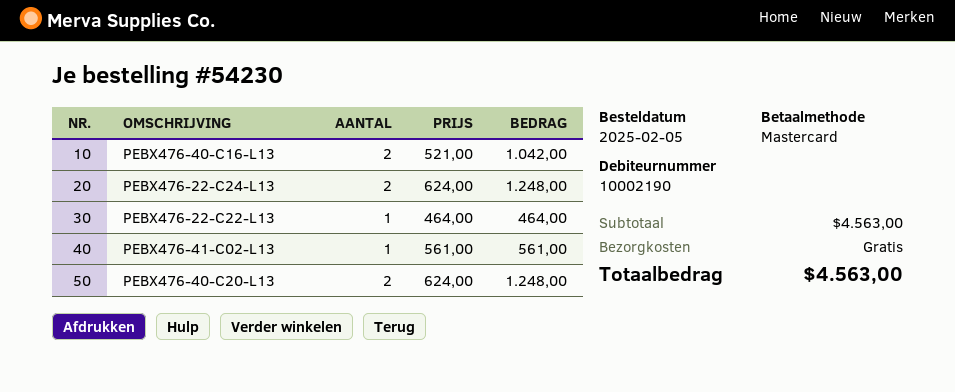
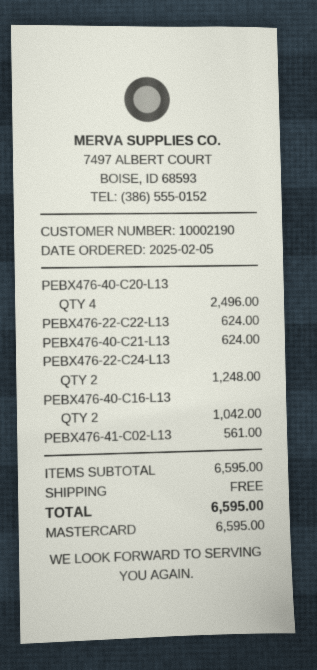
PEBX476-22-C22-L13: 1 for 464.00 -> 1 for 624.00
PEBX476-40-C20-L13: 2 for 1248.00 -> 4 for 2496.00
PEBX476-40-C21-L13: none -> 1 for 624.00
subtotal: 4563.00 -> 6595.00
total: 4563.00 -> 6595.00

